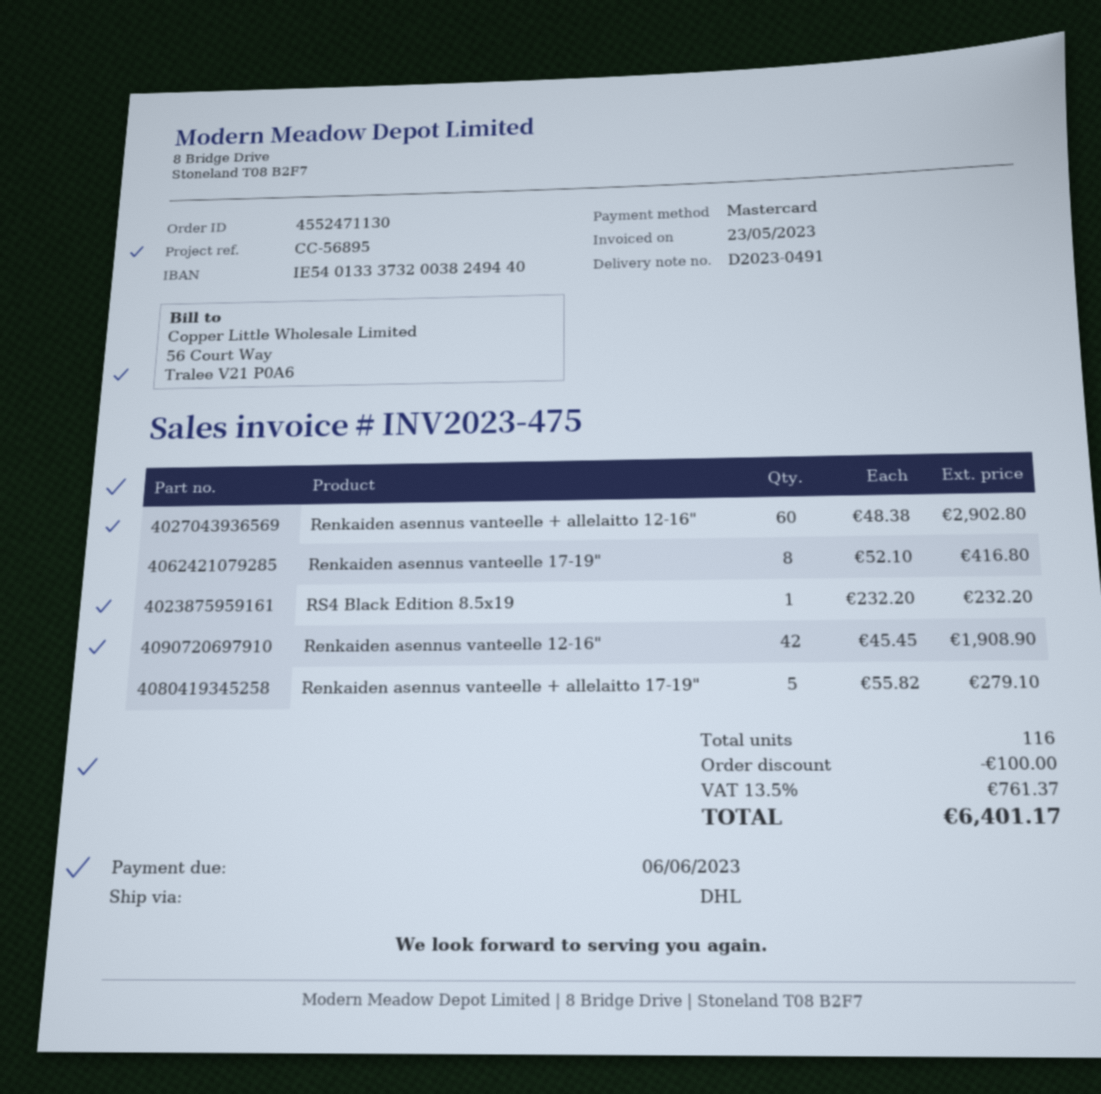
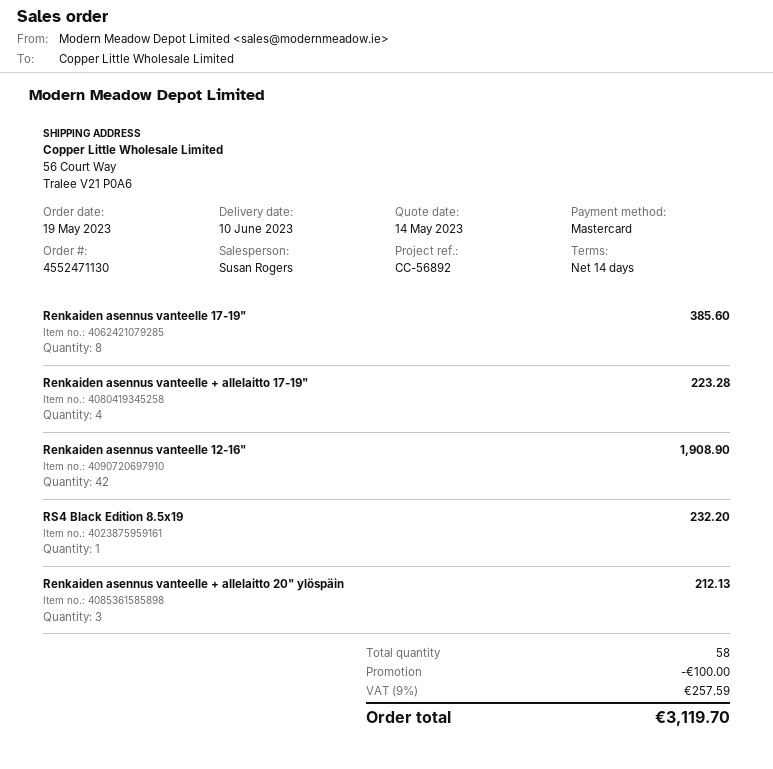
reference: CC-56895 -> CC-56892
Renkaiden asennus vanteelle + allelaitto 12-16": 60 for 2902.80 -> none
Renkaiden asennus vanteelle 17-19": 8 for 416.80 -> 8 for 385.60
Renkaiden asennus vanteelle + allelaitto 17-19": 5 for 279.10 -> 4 for 223.28
Renkaiden asennus vanteelle + allelaitto 20" ylöspäin: none -> 3 for 212.13
total quantity: 116 -> 58
tax: 13.5% = 761.37 -> 9% = 257.59
total: 6401.17 -> 3119.70

